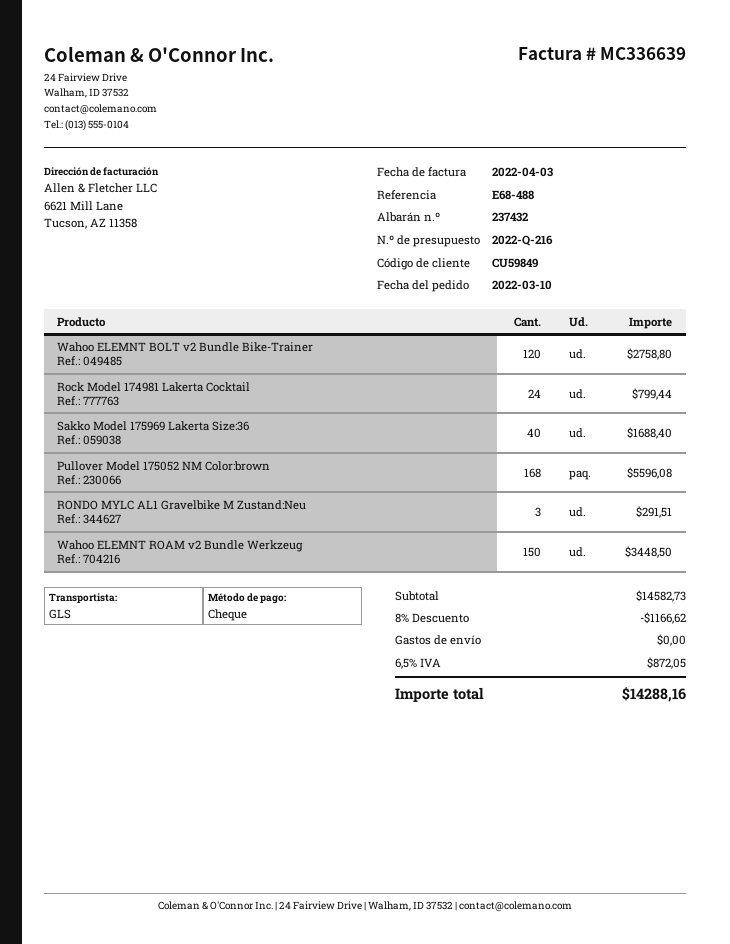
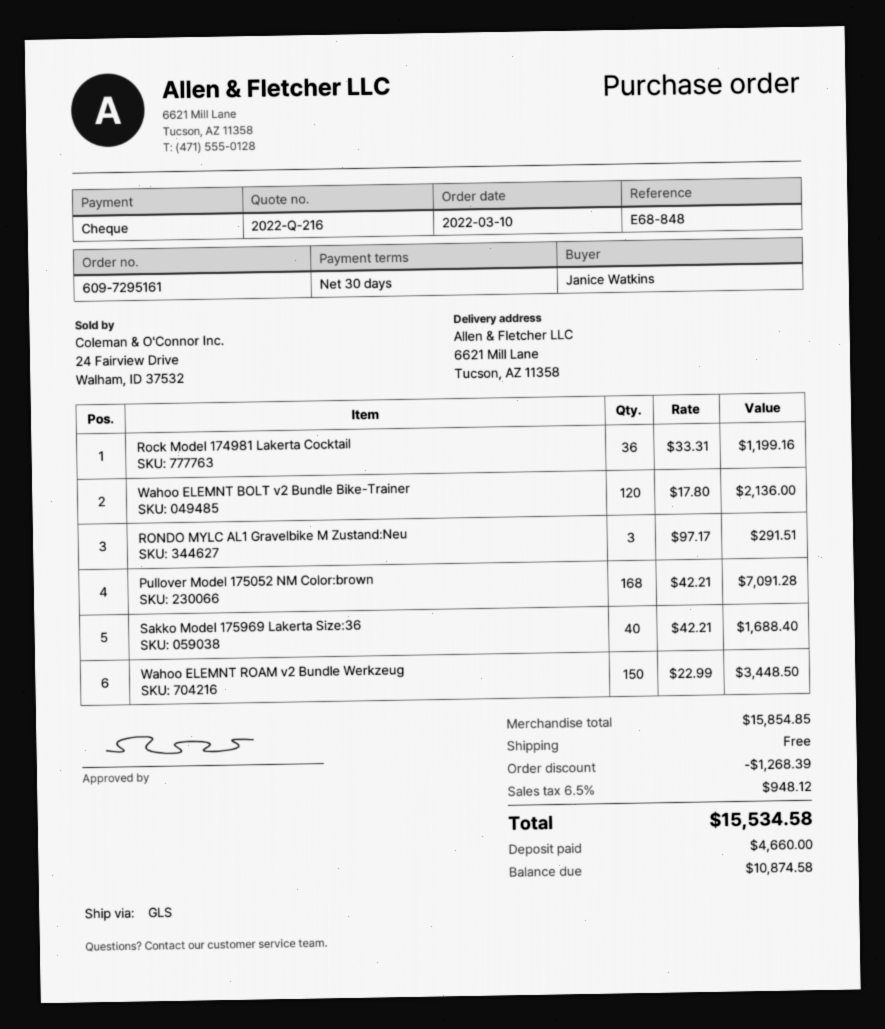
reference: E68-488 -> E68-848
Wahoo ELEMNT BOLT v2 Bundle Bike-Trainer: 120 for 2758.80 -> 120 for 2136.00
Rock Model 174981 Lakerta Cocktail: 24 for 799.44 -> 36 for 1199.16
Pullover Model 175052 NM Color:brown: 168 for 5596.08 -> 168 for 7091.28
subtotal: 14582.73 -> 15854.85
discount: 1166.62 -> 1268.39
tax: 6.5% = 872.05 -> 6.5% = 948.12
total: 14288.16 -> 15534.58

